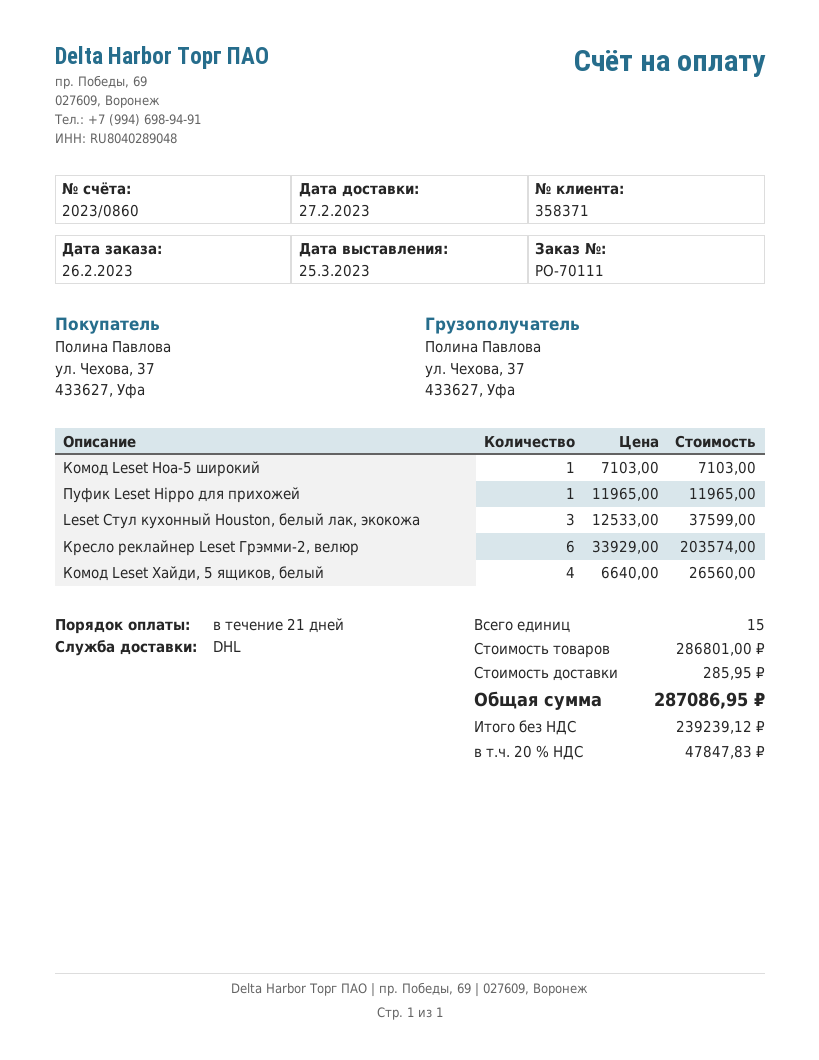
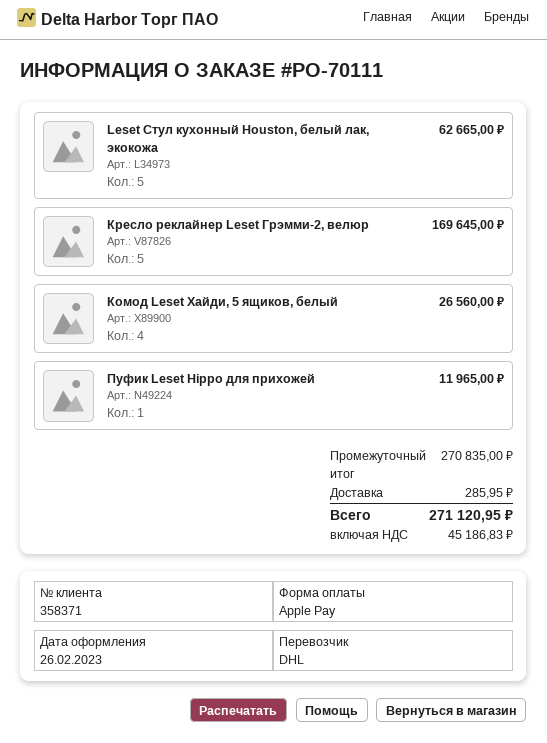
Комод Leset Ноа-5 широкий: 1 for 7103.00 -> none
Leset Стул кухонный Houston, белый лак, экокожа: 3 for 37599.00 -> 5 for 62665.00
Кресло реклайнер Leset Грэмми-2, велюр: 6 for 203574.00 -> 5 for 169645.00
subtotal: 286801.00 -> 270835.00
tax: 47847.83 -> 45186.83
total: 287086.95 -> 271120.95

